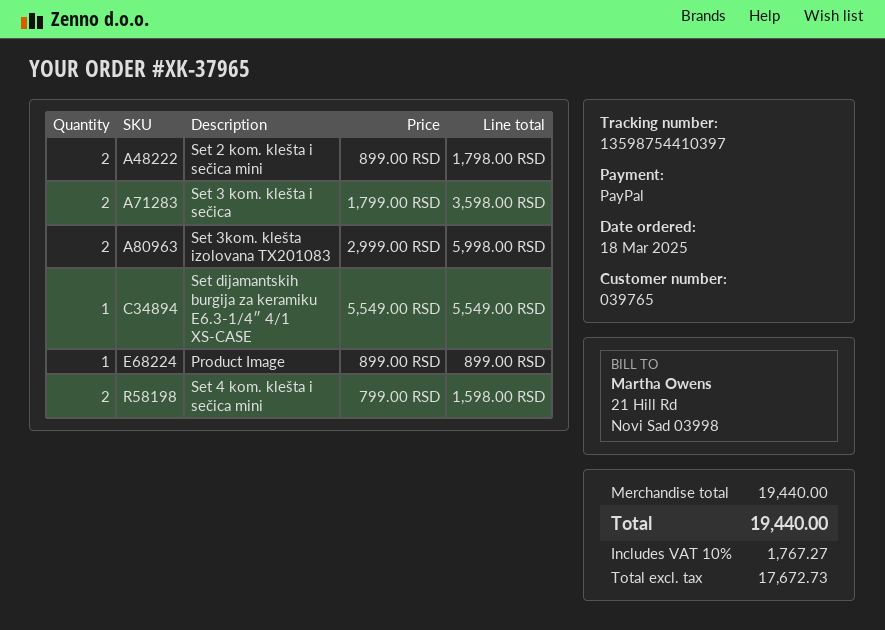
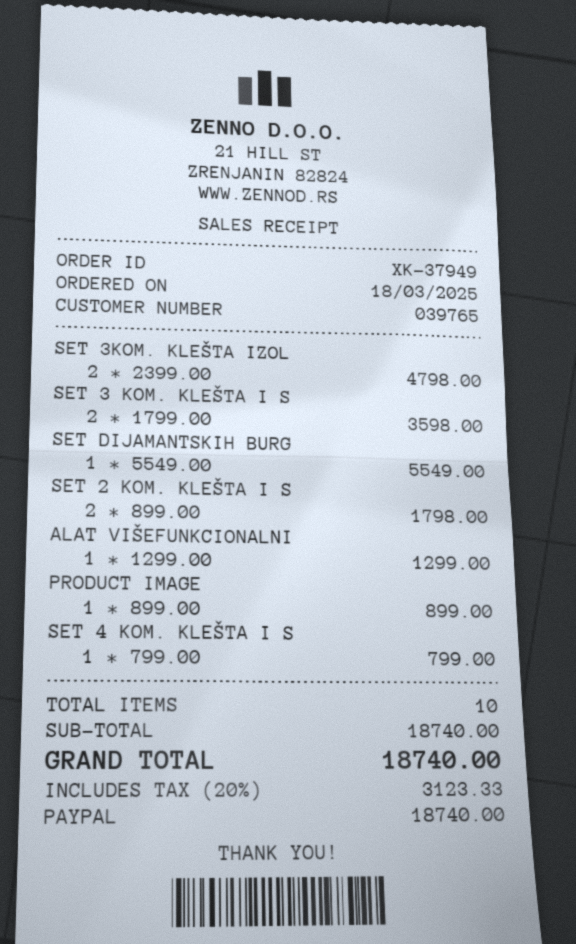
order number: XK-37965 -> XK-37949
Set 3kom. klešta izolovana TX201083: 2 x 2999.00 = 5998.00 -> 2 x 2399.00 = 4798.00
Set 4 kom. klešta i sečica mini: 2 x 799.00 = 1598.00 -> 1 x 799.00 = 799.00
ALAT VIŠEFUNKCIONALNI: none -> 1 x 1299.00 = 1299.00
subtotal: 19440.00 -> 18740.00
tax: 10% = 1767.27 -> 20% = 3123.33
total: 19440.00 -> 18740.00

